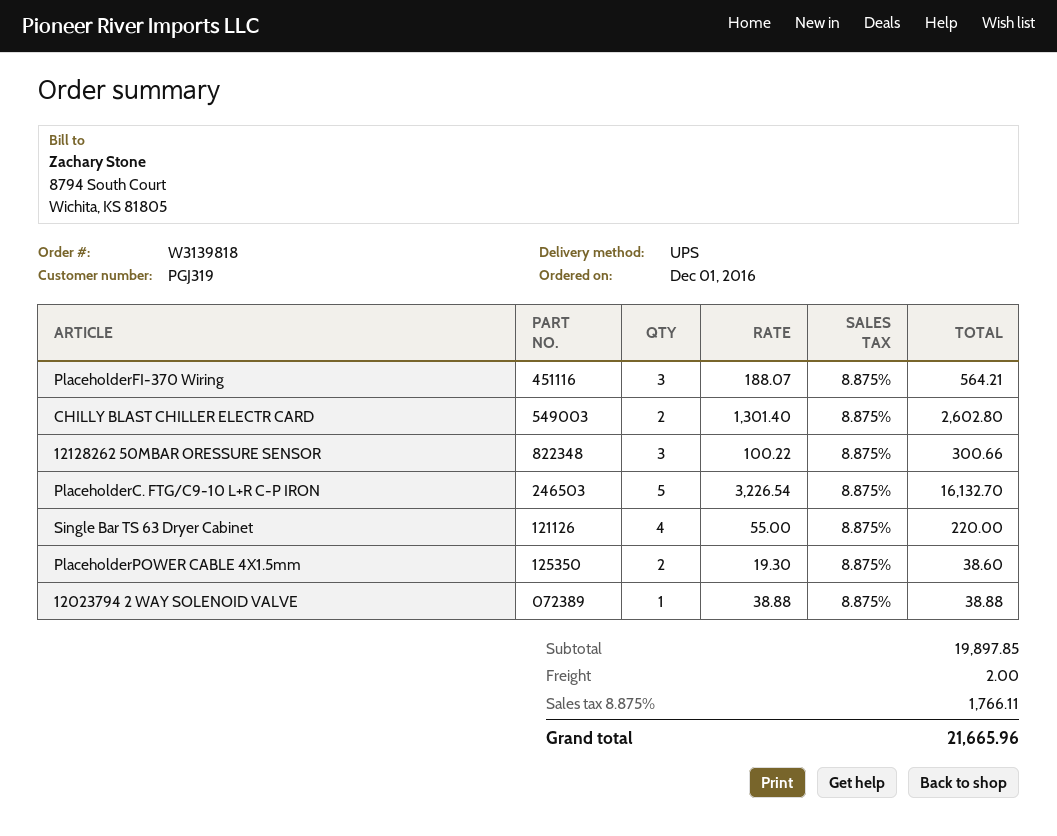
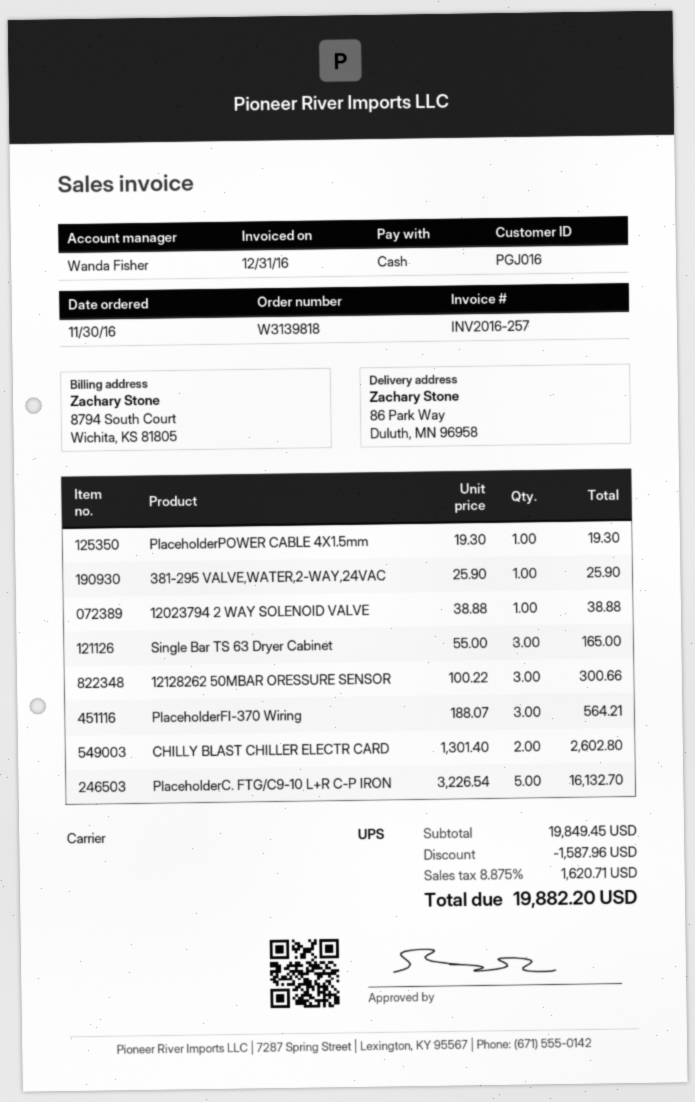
order date: 2016-12-01 -> 2016-11-30
customer number: PGJ319 -> PGJ016
Single Bar TS 63 Dryer Cabinet: 4 x 55.00 = 220.00 -> 3 x 55.00 = 165.00
PlaceholderPOWER CABLE 4X1.5mm: 2 x 19.30 = 38.60 -> 1 x 19.30 = 19.30
381-295 VALVE,WATER,2-WAY,24VAC: none -> 1 x 25.90 = 25.90
subtotal: 19897.85 -> 19849.45
discount: none -> 1587.96
shipping: 2.00 -> none
tax: 8.875% = 1766.11 -> 8.875% = 1620.71
total: 21665.96 -> 19882.20

